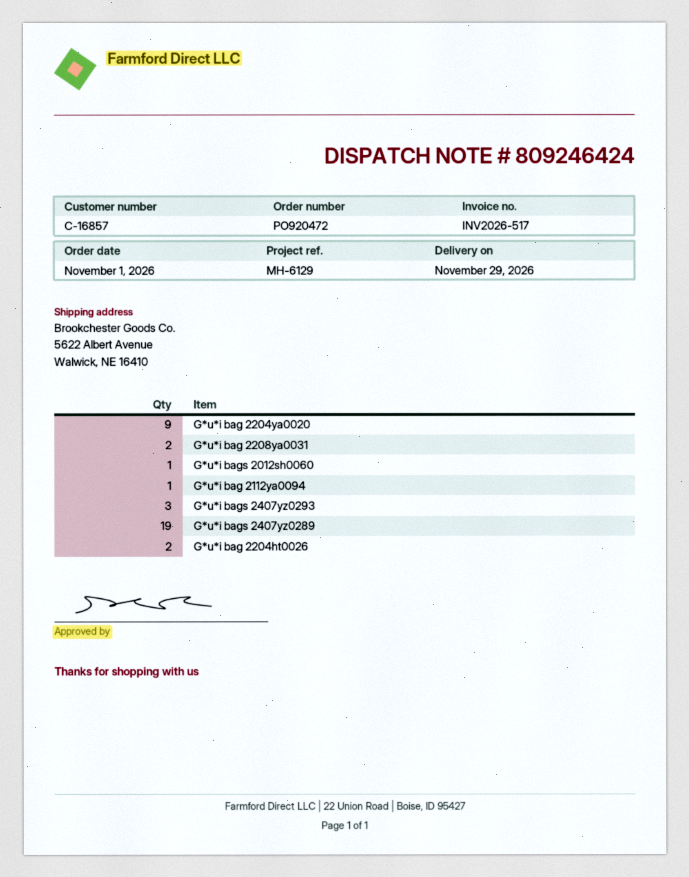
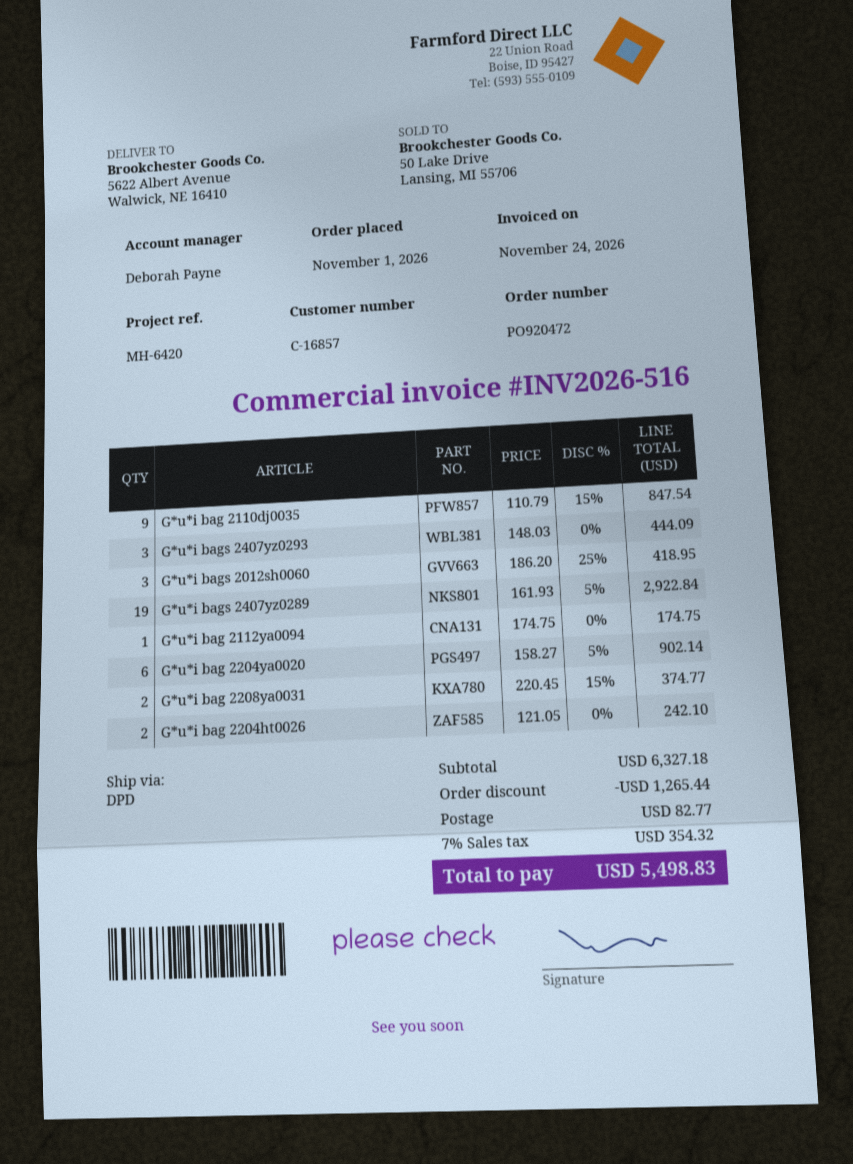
invoice number: INV2026-517 -> INV2026-516
reference: MH-6129 -> MH-6420
G*u*i bag 2204ya0020: 9 -> 6
G*u*i bags 2012sh0060: 1 -> 3
G*u*i bag 2110dj0035: none -> 9

